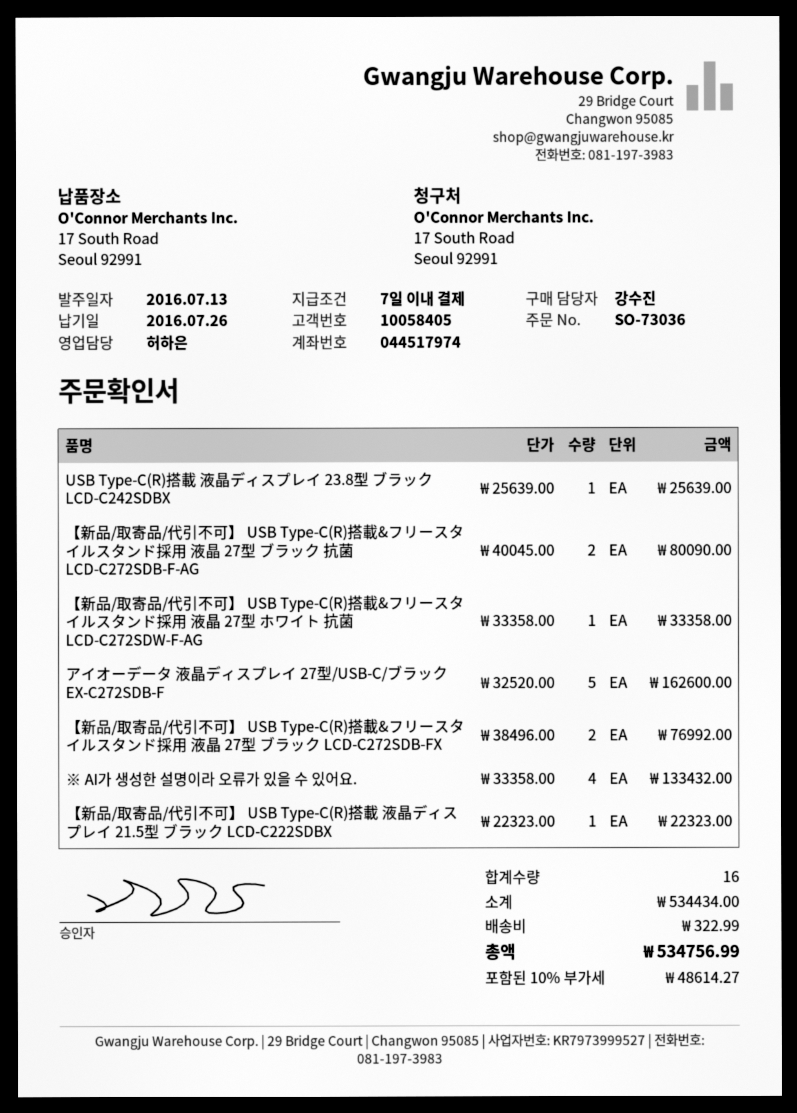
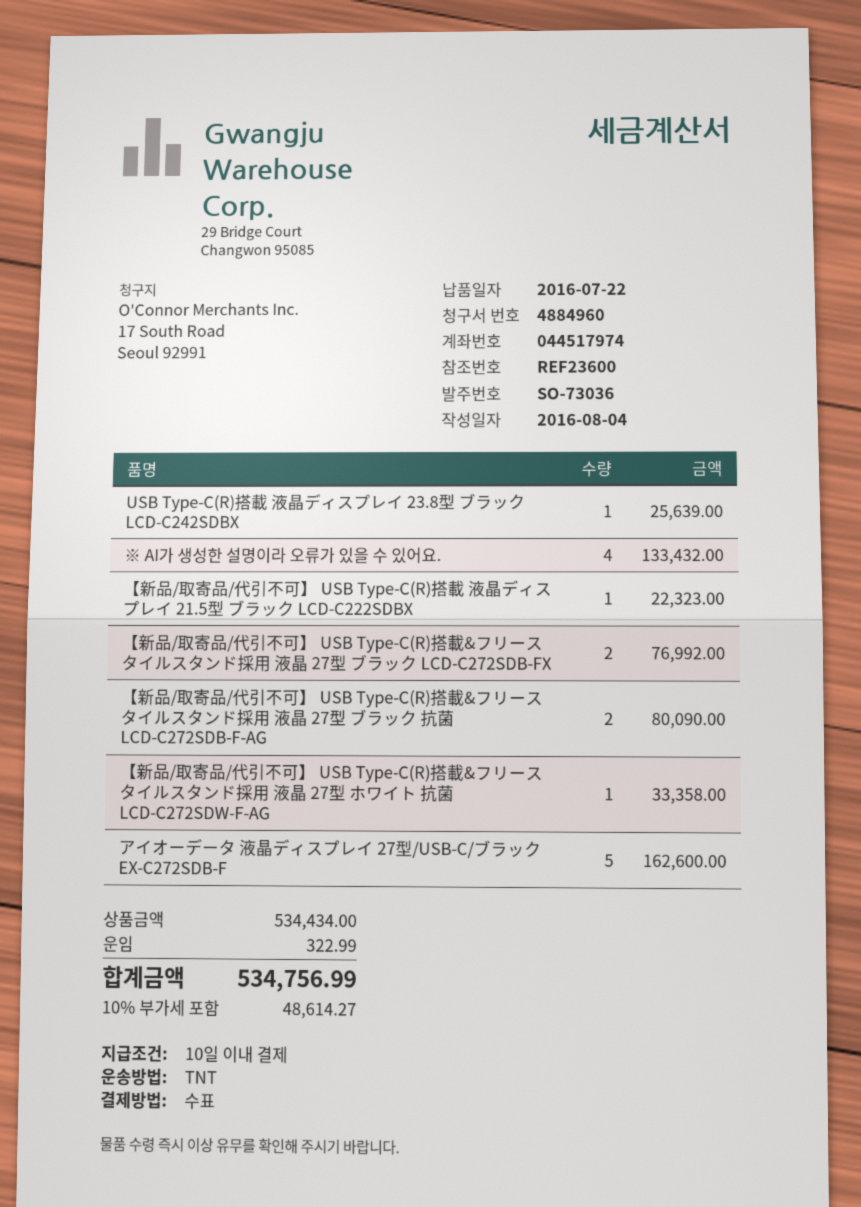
delivery date: 2016-07-26 -> 2016-07-22
payment terms: 7 days -> 10 days

